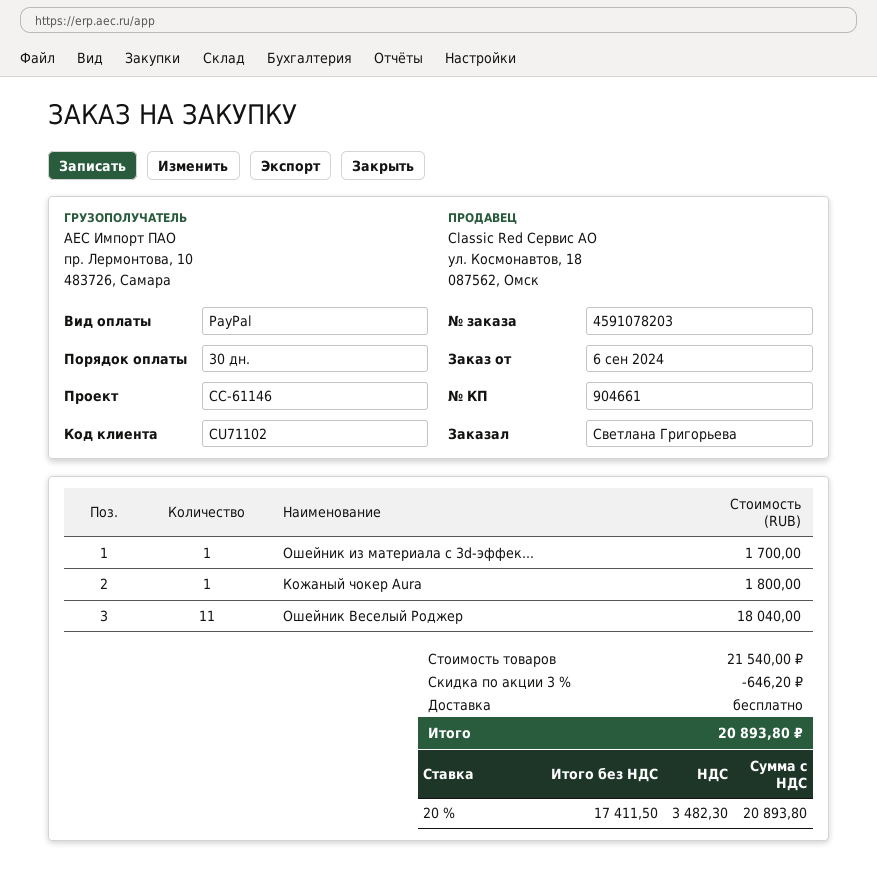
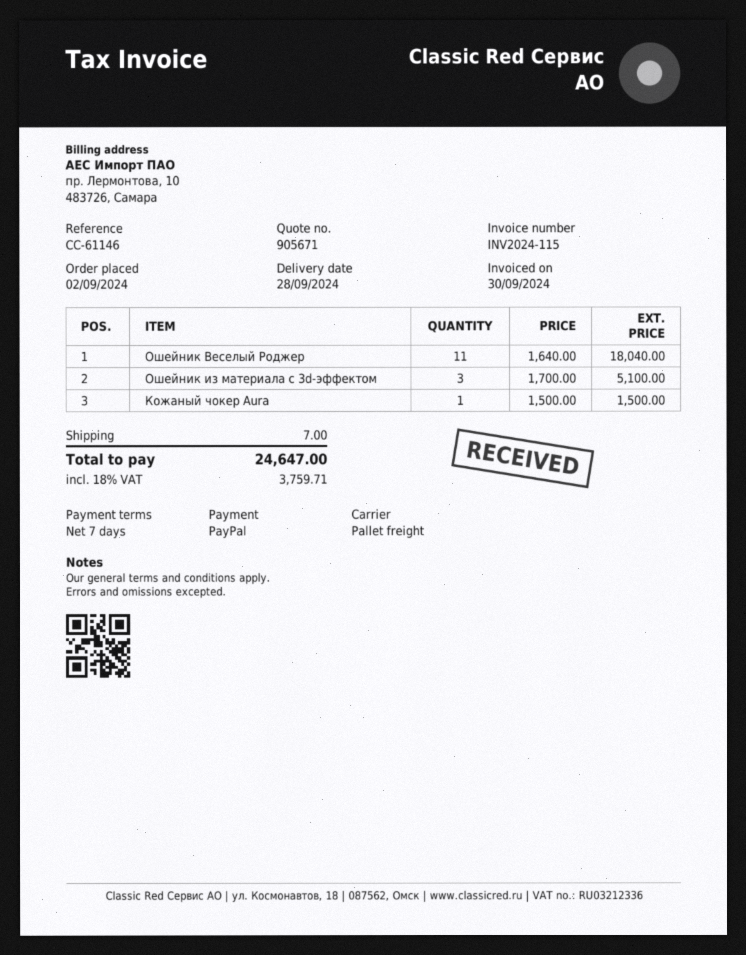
quote number: 904661 -> 905671
order date: 2024-09-06 -> 2024-09-02
payment terms: 30 days -> 7 days
Ошейник из материала с 3d-эффек...: 1 for 1700.00 -> 3 for 5100.00
Кожаный чокер Aura: 1 for 1800.00 -> 1 for 1500.00
discount: 3% = 646.20 -> none
shipping: 0.00 -> 7.00
tax: 20% = 3482.30 -> 18% = 3759.71
total: 20893.80 -> 24647.00

